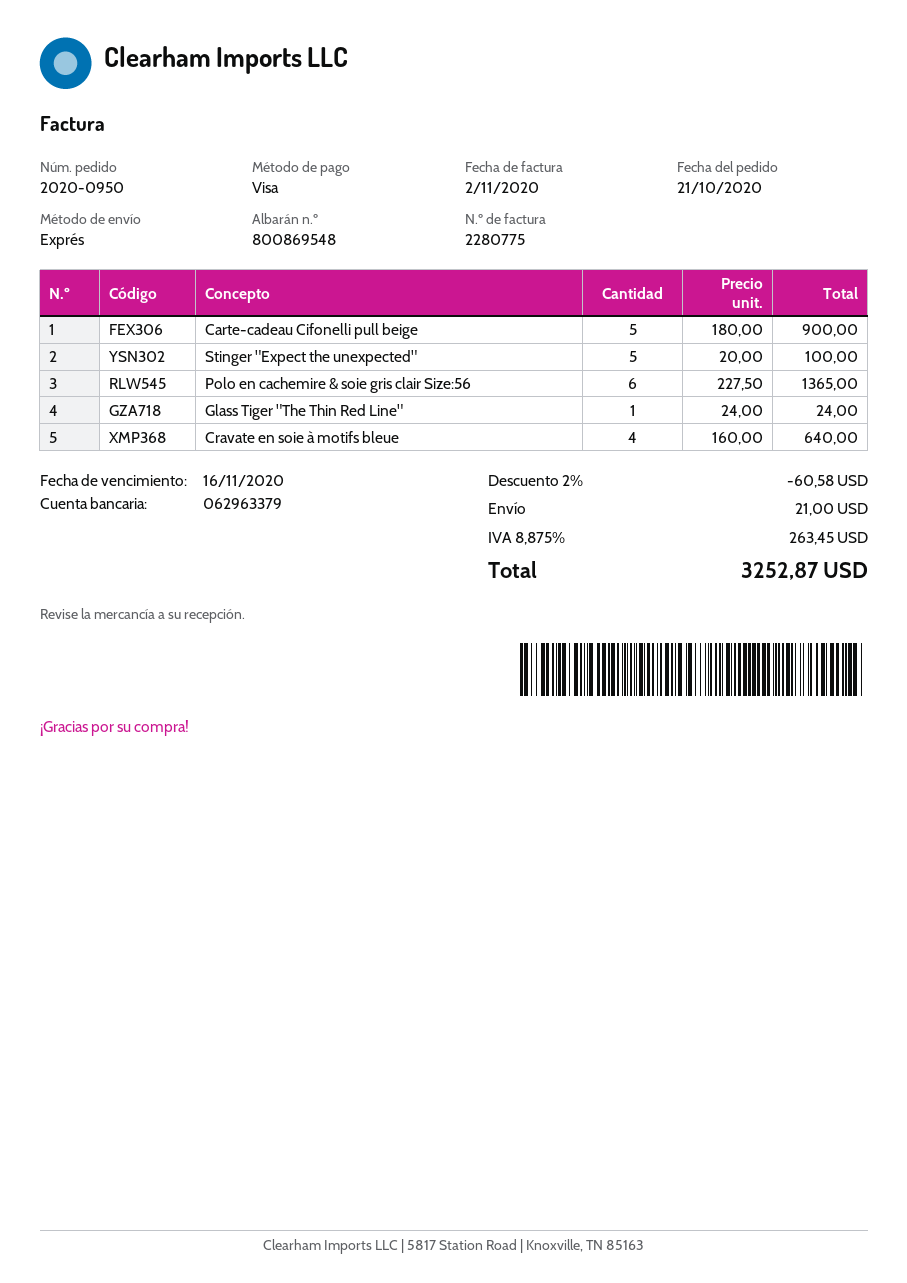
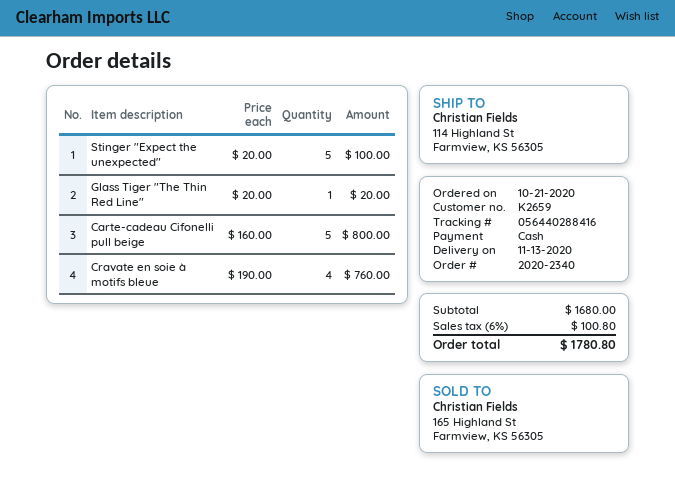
order number: 2020-0950 -> 2020-2340
payment method: Visa -> cash
Carte-cadeau Cifonelli pull beige: 5 x 180.00 = 900.00 -> 5 x 160.00 = 800.00
Polo en cachemire & soie gris clair Size:56: 6 x 227.50 = 1365.00 -> none
Glass Tiger "The Thin Red Line": 1 x 24.00 = 24.00 -> 1 x 20.00 = 20.00
Cravate en soie à motifs bleue: 4 x 160.00 = 640.00 -> 4 x 190.00 = 760.00
discount: 2% = 60.58 -> none
shipping: 21.00 -> none
tax: 8.875% = 263.45 -> 6% = 100.80
total: 3252.87 -> 1780.80

